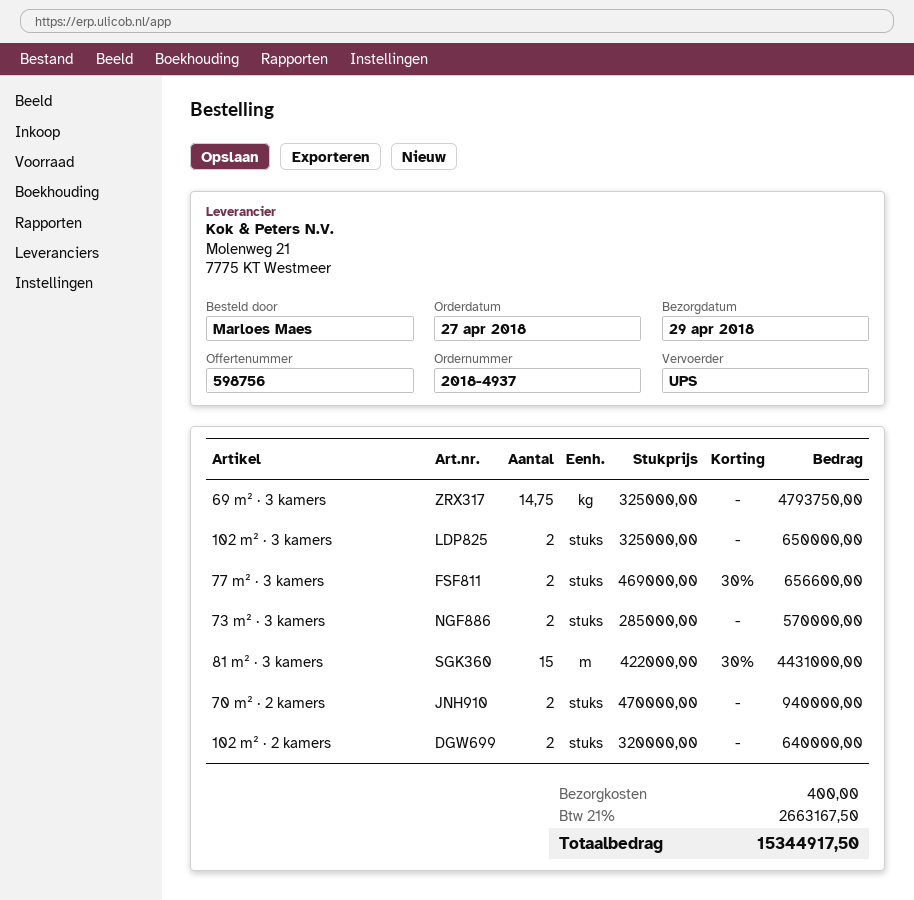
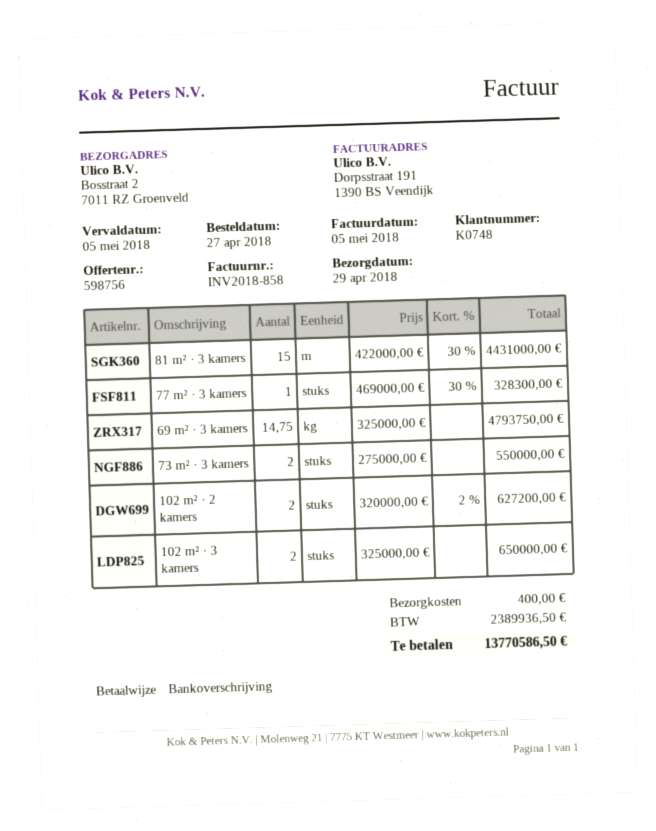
77 m² · 3 kamers: 2 x 469000.00 - 30% = 656600.00 -> 1 x 469000.00 - 30% = 328300.00
73 m² · 3 kamers: 2 x 285000.00 = 570000.00 -> 2 x 275000.00 = 550000.00
70 m² · 2 kamers: 2 x 470000.00 = 940000.00 -> none
102 m² · 2 kamers: 2 x 320000.00 = 640000.00 -> 2 x 320000.00 - 2% = 627200.00
tax: 2663167.50 -> 2389936.50
total: 15344917.50 -> 13770586.50

